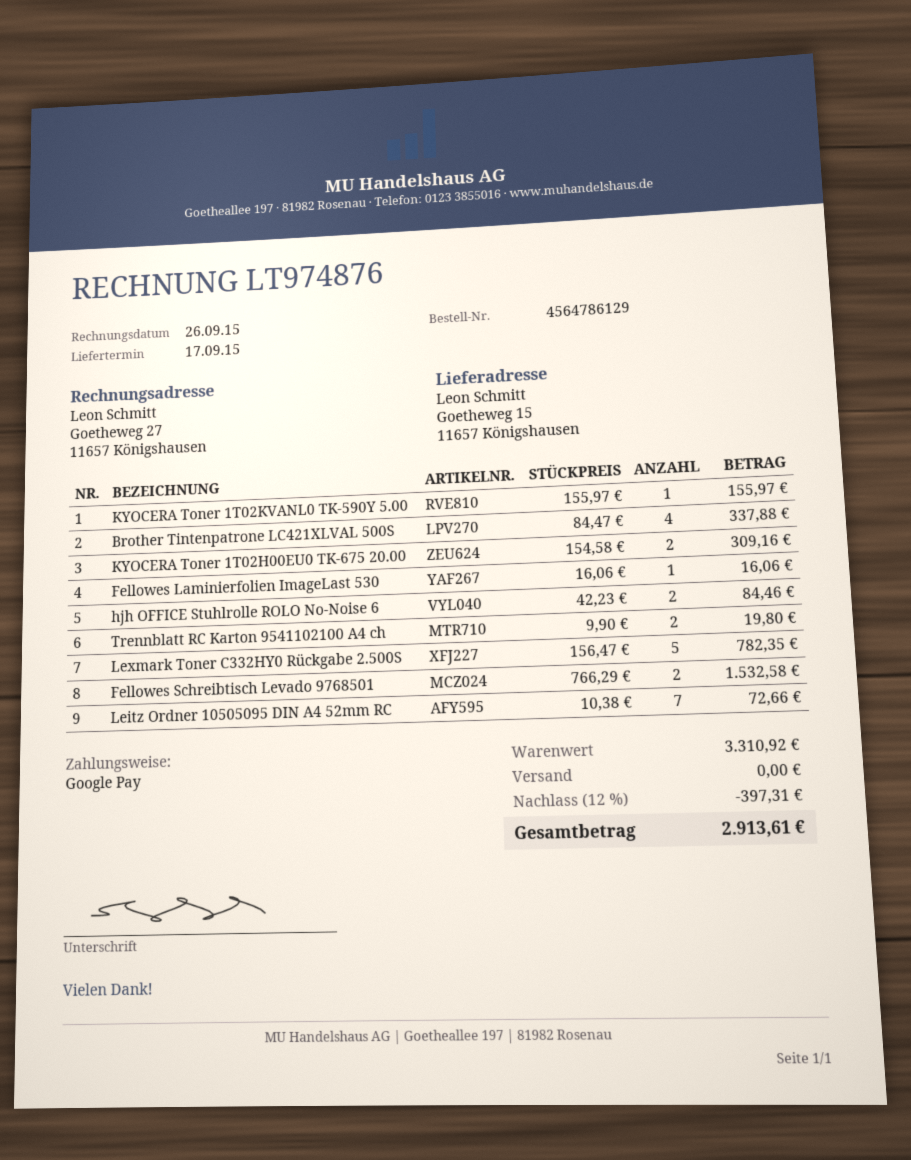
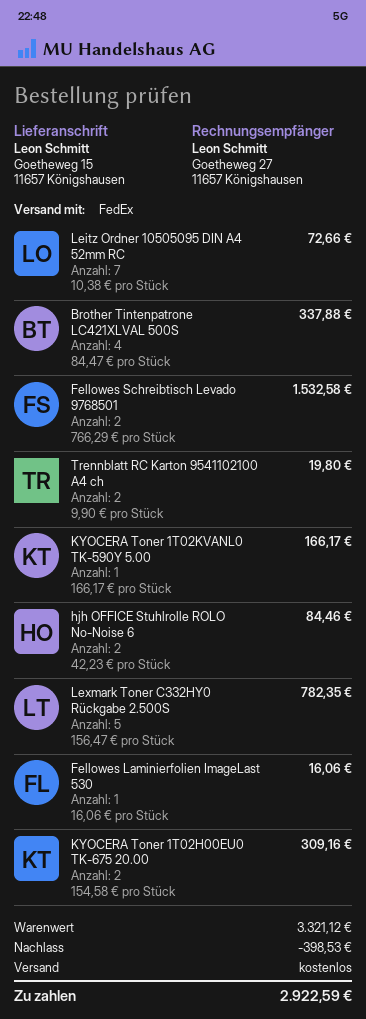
KYOCERA Toner 1T02KVANL0 TK-590Y 5.00: 1 x 155.97 = 155.97 -> 1 x 166.17 = 166.17
subtotal: 3310.92 -> 3321.12
discount: 397.31 -> 398.53
total: 2913.61 -> 2922.59

